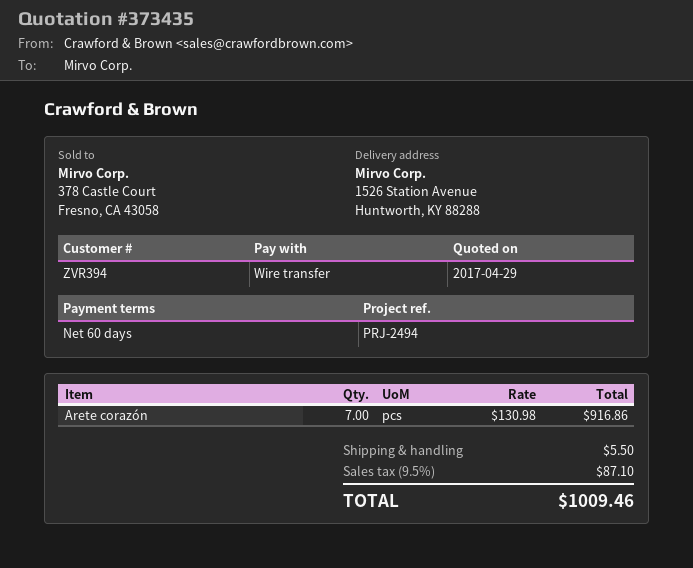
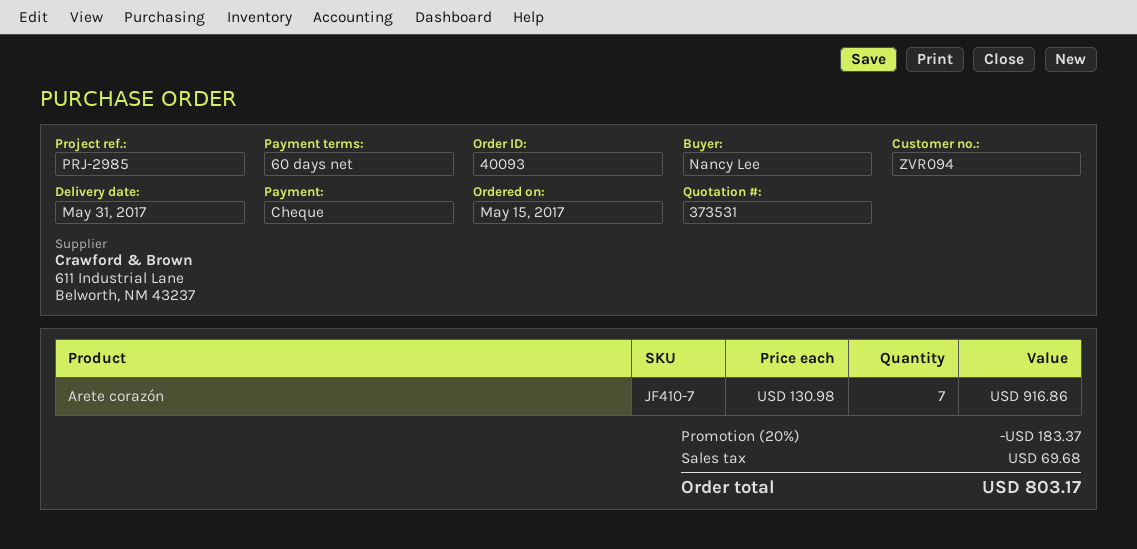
quote number: 373435 -> 373531
customer number: ZVR394 -> ZVR094
reference: PRJ-2494 -> PRJ-2985
payment method: bank transfer -> cheque
discount: none -> 20% = 183.37
shipping: 5.50 -> none
tax: 87.10 -> 69.68
total: 1009.46 -> 803.17

